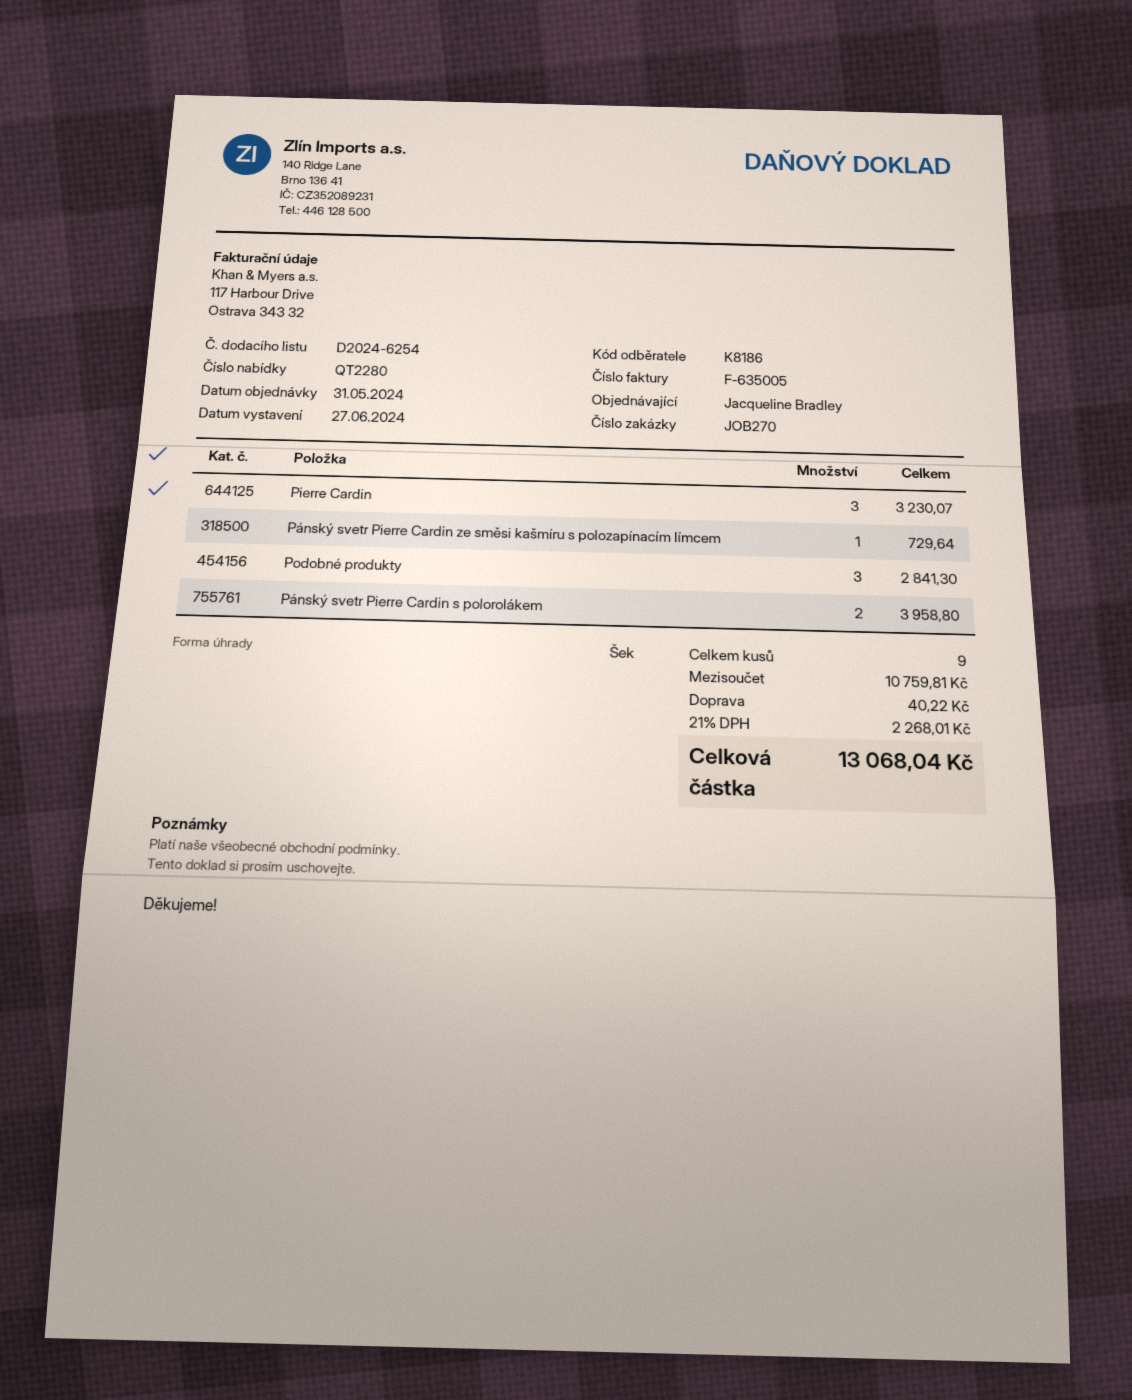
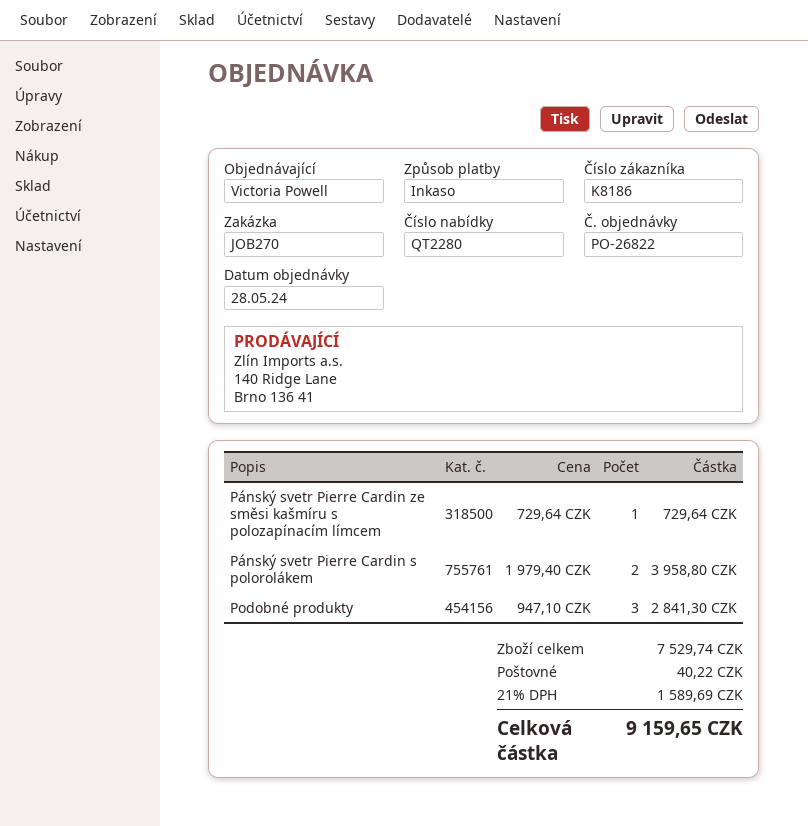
order date: 2024-05-31 -> 2024-05-28
ordered by: Jacqueline Bradley -> Victoria Powell
payment method: cheque -> direct debit
Pierre Cardin: 3 for 3230.07 -> none
subtotal: 10759.81 -> 7529.74
tax: 21% = 2268.01 -> 21% = 1589.69
total: 13068.04 -> 9159.65

